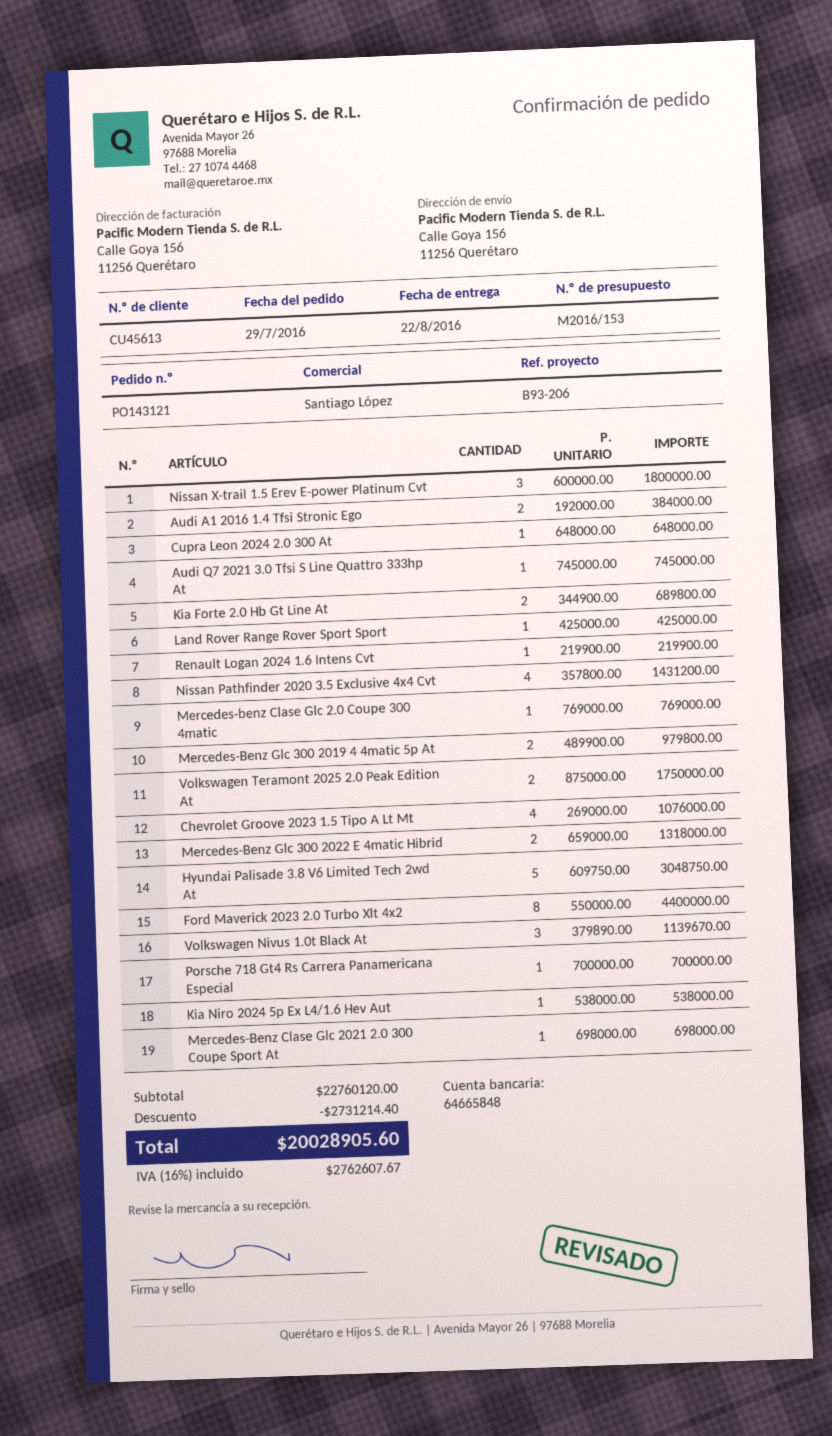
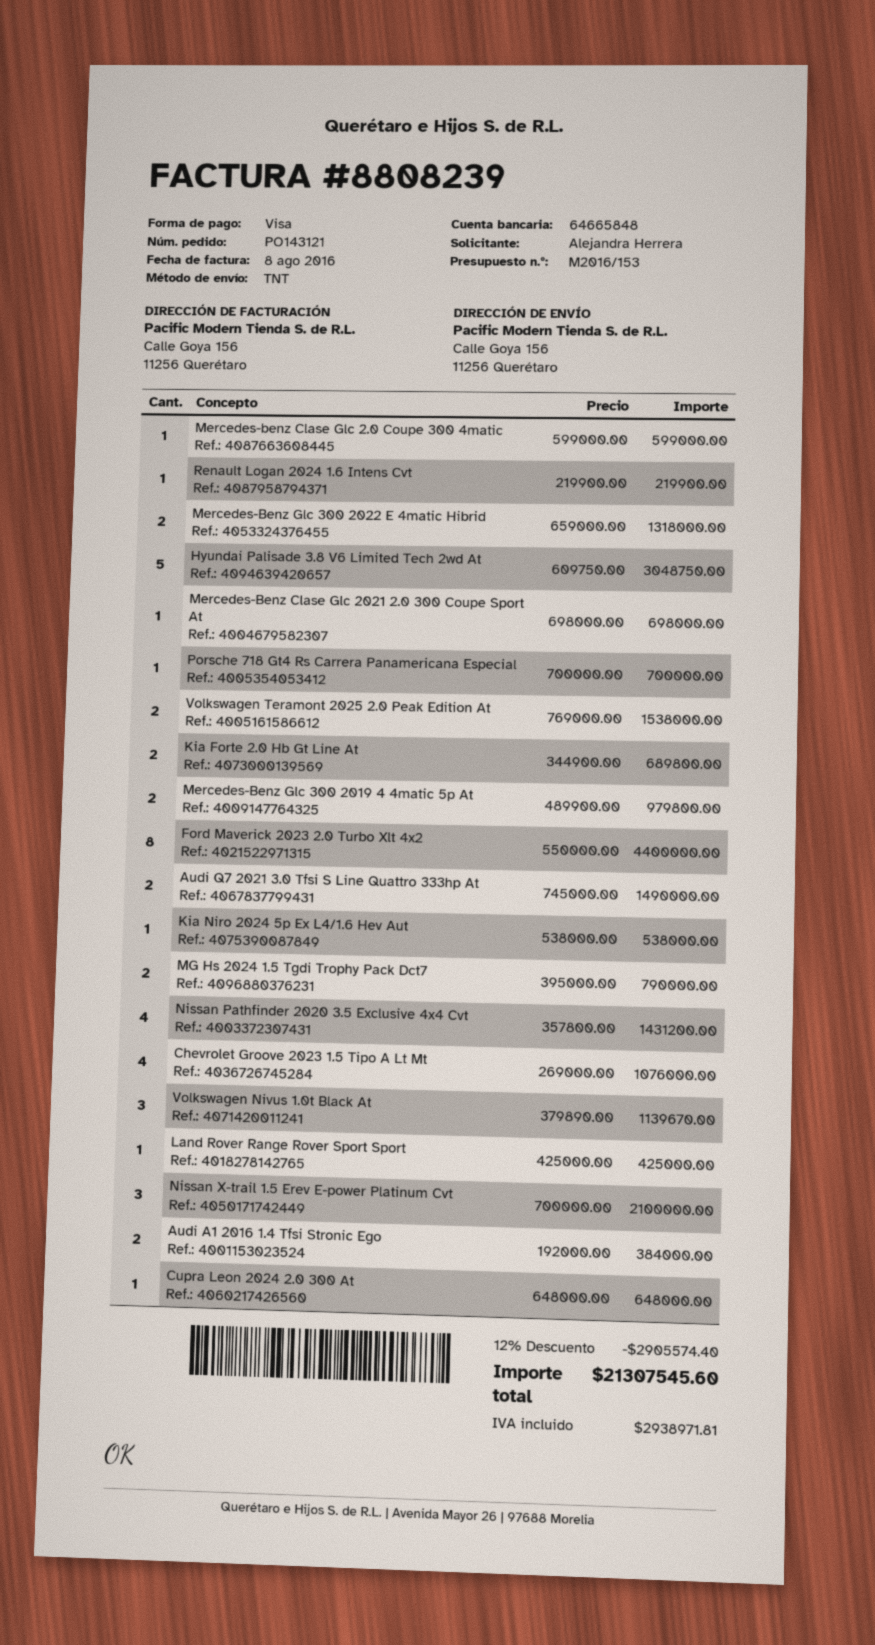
Nissan X-trail 1.5 Erev E-power Platinum Cvt: 3 x 600000.00 = 1800000.00 -> 3 x 700000.00 = 2100000.00
Audi Q7 2021 3.0 Tfsi S Line Quattro 333hp At: 1 x 745000.00 = 745000.00 -> 2 x 745000.00 = 1490000.00
Mercedes-benz Clase Glc 2.0 Coupe 300 4matic: 1 x 769000.00 = 769000.00 -> 1 x 599000.00 = 599000.00
Volkswagen Teramont 2025 2.0 Peak Edition At: 2 x 875000.00 = 1750000.00 -> 2 x 769000.00 = 1538000.00
MG Hs 2024 1.5 Tgdi Trophy Pack Dct7: none -> 2 x 395000.00 = 790000.00
discount: 2731214.40 -> 2905574.40
tax: 2762607.67 -> 2938971.81
total: 20028905.60 -> 21307545.60

